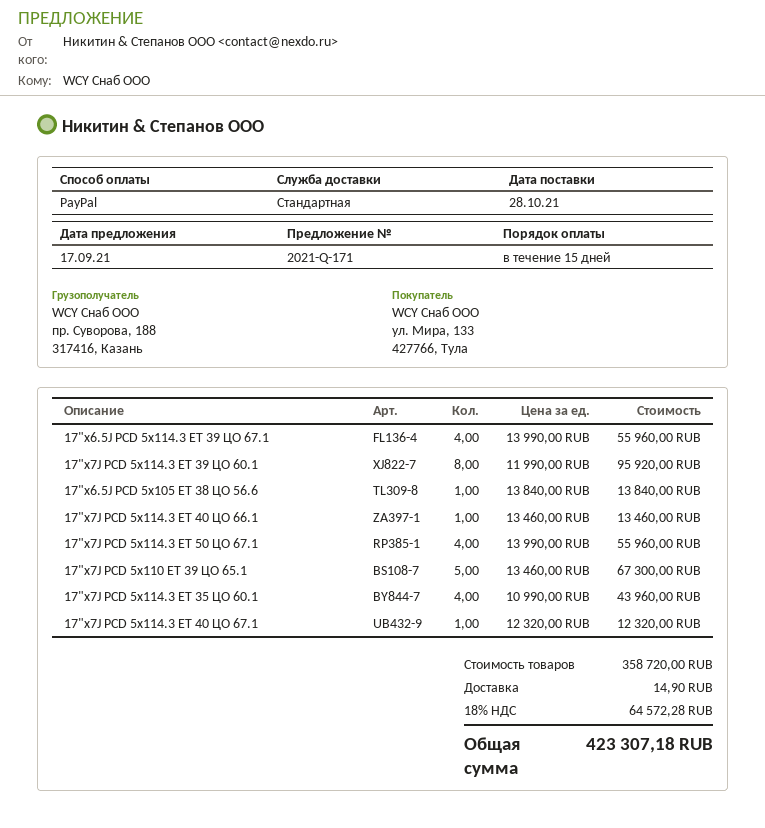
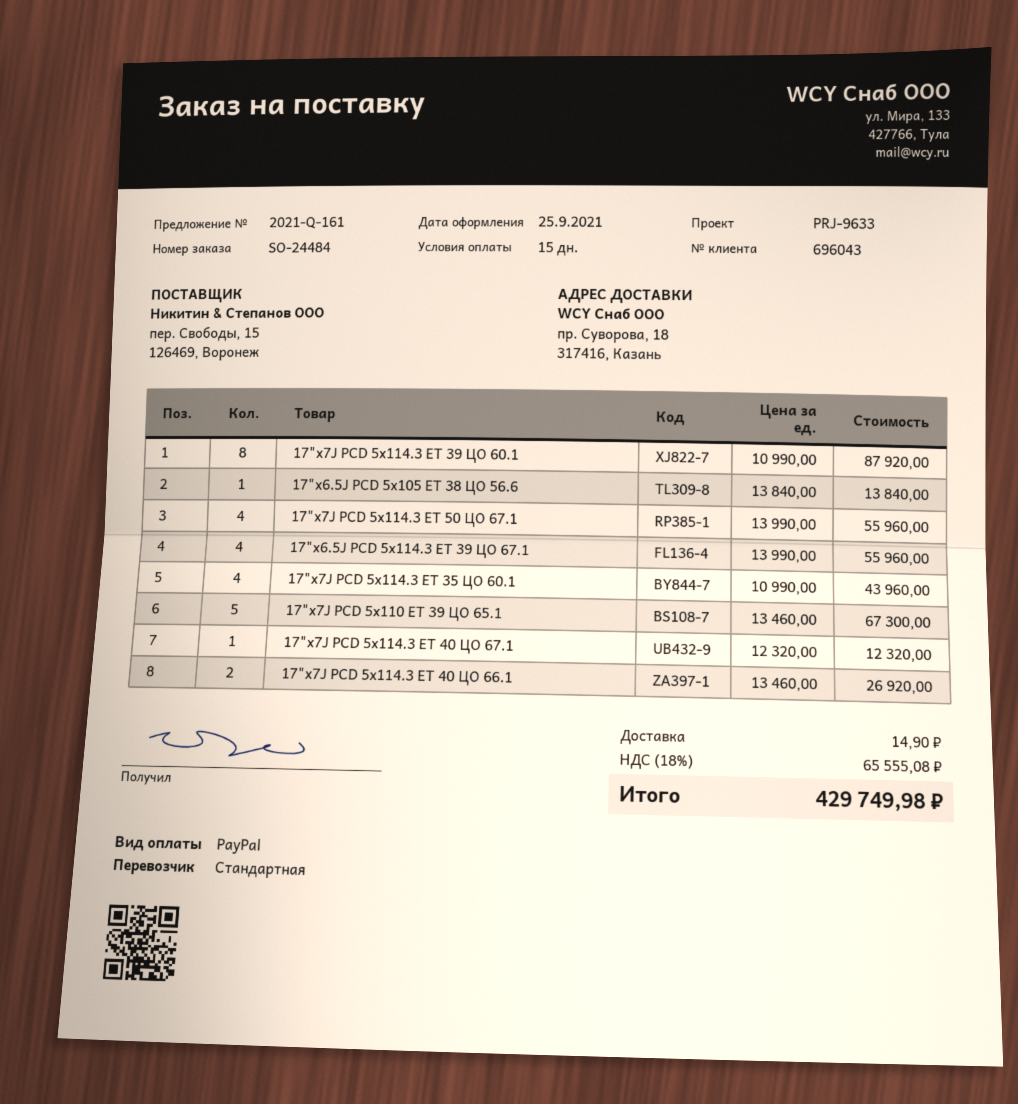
quote number: 2021-Q-171 -> 2021-Q-161
ship to: пр. Суворова, 188, 317416, Казань -> пр. Суворова, 18, 317416, Казань
17"x7J PCD 5x114.3 ЕТ 39 ЦО 60.1: 8 x 11990.00 = 95920.00 -> 8 x 10990.00 = 87920.00
17"x7J PCD 5x114.3 ЕТ 40 ЦО 66.1: 1 x 13460.00 = 13460.00 -> 2 x 13460.00 = 26920.00
tax: 18% = 64572.28 -> 18% = 65555.08
total: 423307.18 -> 429749.98

